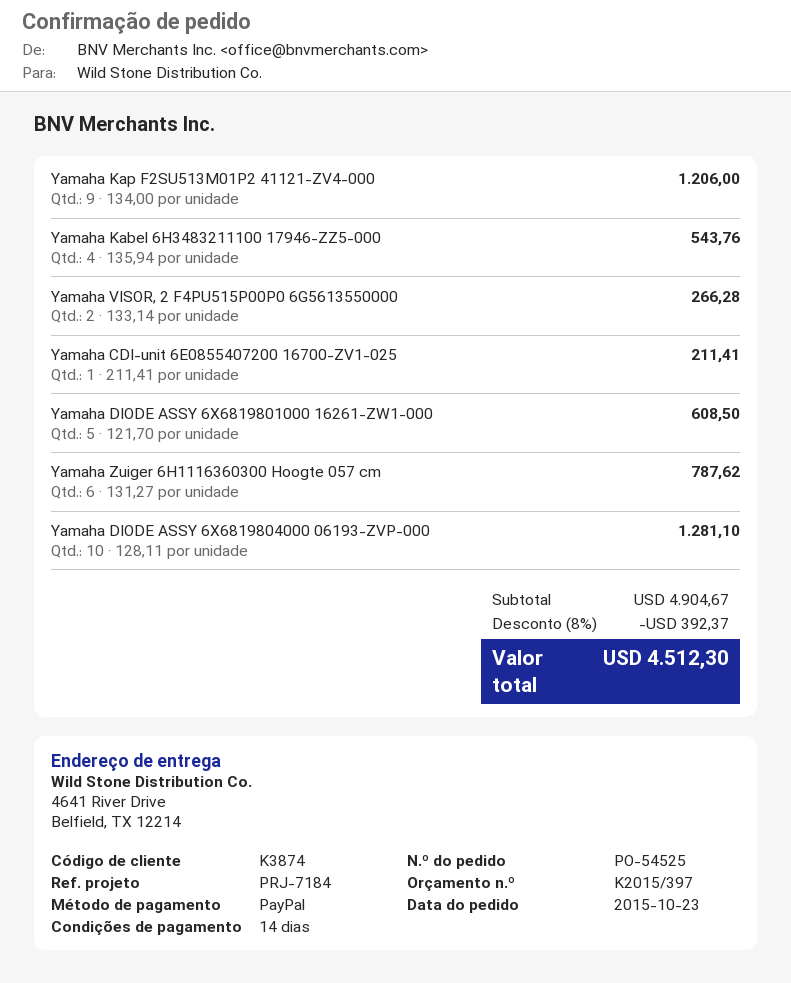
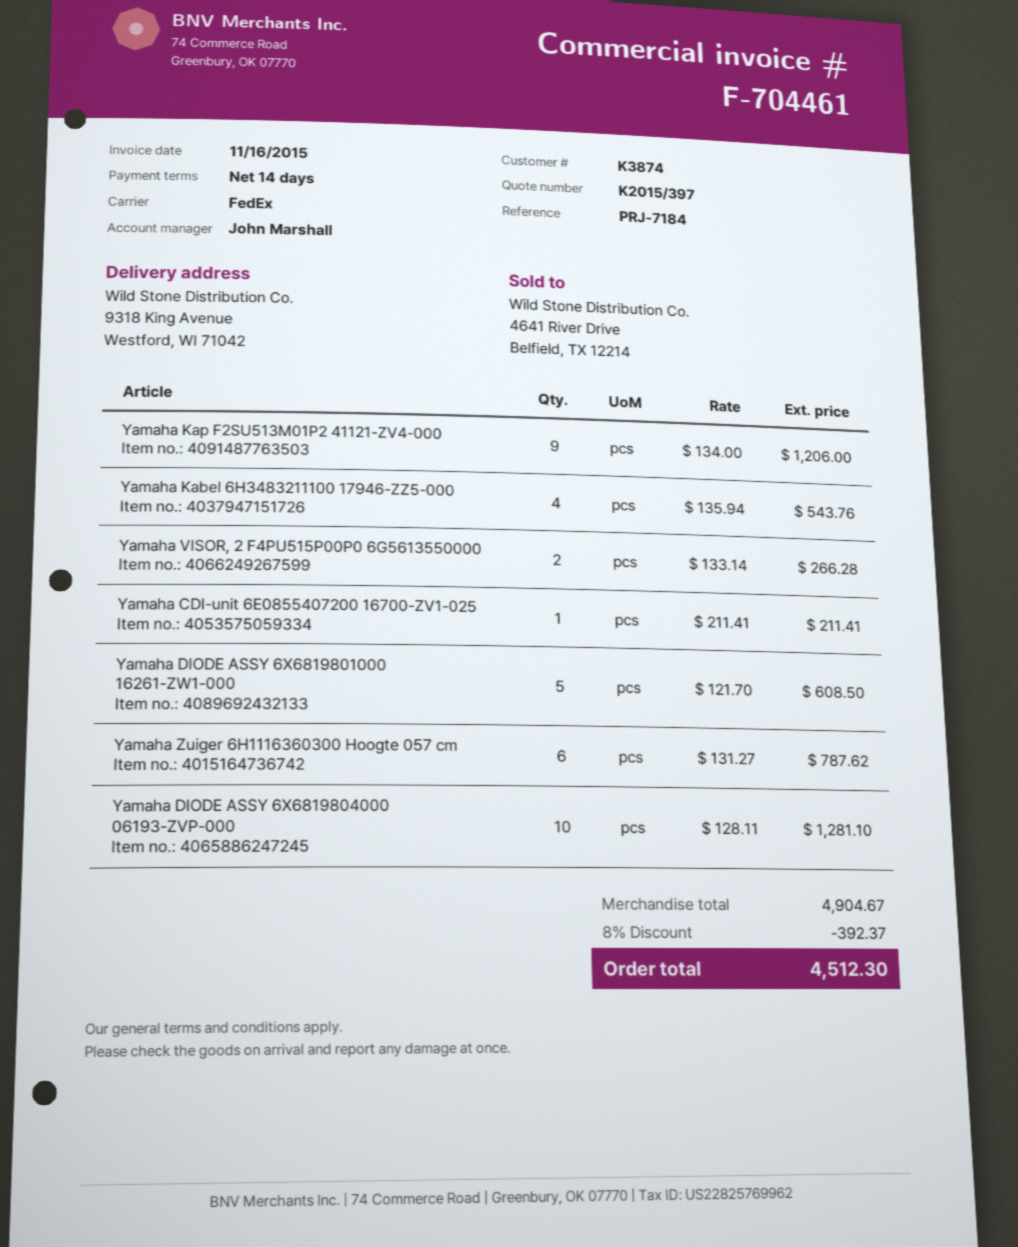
ship to: 4641 River Drive, Belfield, TX 12214 -> 9318 King Avenue, Westford, WI 71042

